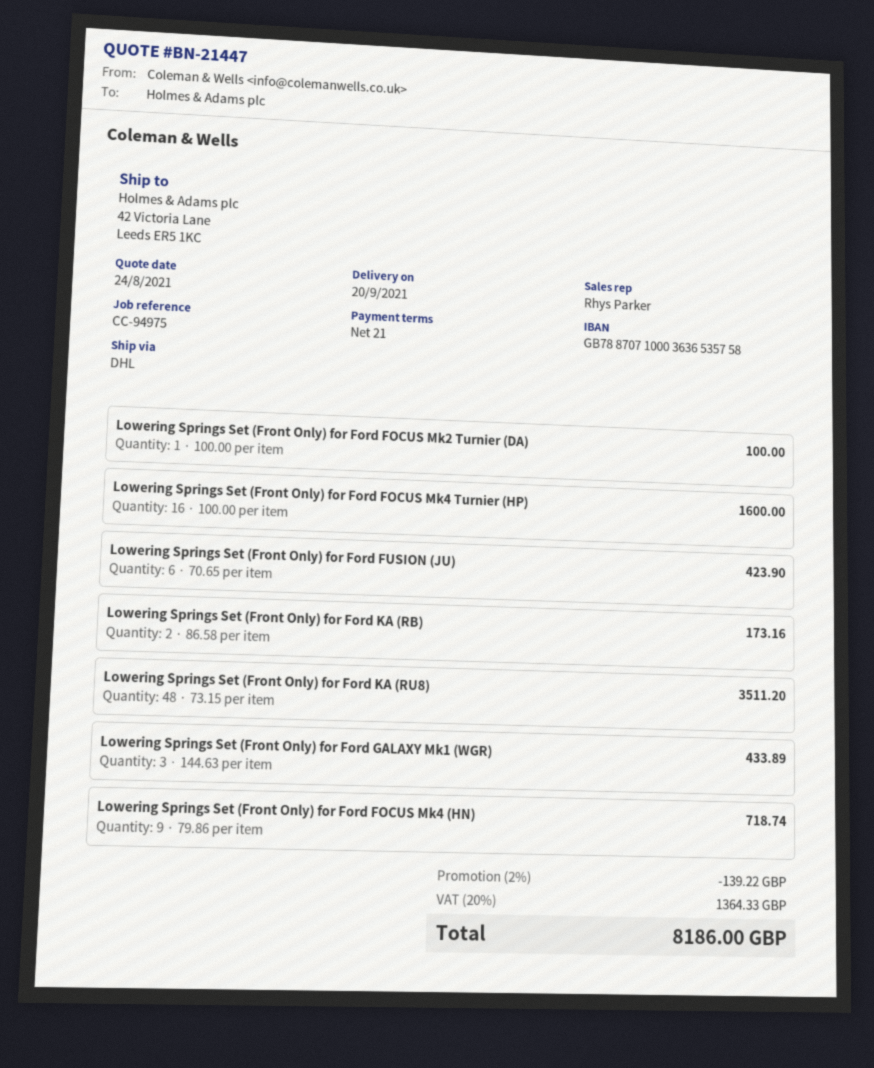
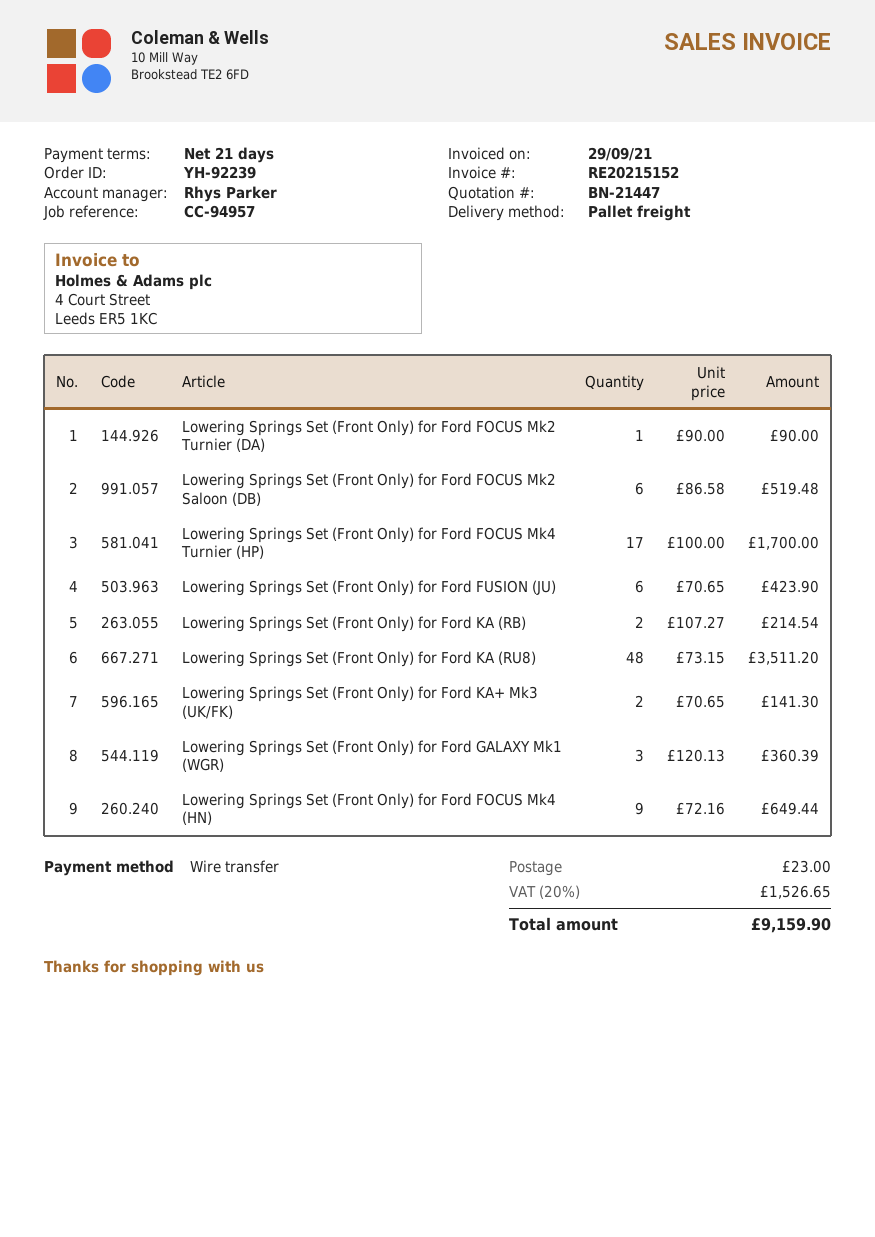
reference: CC-94975 -> CC-94957
shipping method: DHL -> pallet freight
Lowering Springs Set (Front Only) for Ford FOCUS Mk2 Turnier (DA): 1 x 100.00 = 100.00 -> 1 x 90.00 = 90.00
Lowering Springs Set (Front Only) for Ford FOCUS Mk4 Turnier (HP): 16 x 100.00 = 1600.00 -> 17 x 100.00 = 1700.00
Lowering Springs Set (Front Only) for Ford KA (RB): 2 x 86.58 = 173.16 -> 2 x 107.27 = 214.54
Lowering Springs Set (Front Only) for Ford GALAXY Mk1 (WGR): 3 x 144.63 = 433.89 -> 3 x 120.13 = 360.39
Lowering Springs Set (Front Only) for Ford FOCUS Mk4 (HN): 9 x 79.86 = 718.74 -> 9 x 72.16 = 649.44
Lowering Springs Set (Front Only) for Ford FOCUS Mk2 Saloon (DB): none -> 6 x 86.58 = 519.48
Lowering Springs Set (Front Only) for Ford KA+ Mk3 (UK/FK): none -> 2 x 70.65 = 141.30
discount: 2% = 139.22 -> none
shipping: none -> 23.00
tax: 20% = 1364.33 -> 20% = 1526.65
total: 8186.00 -> 9159.90

